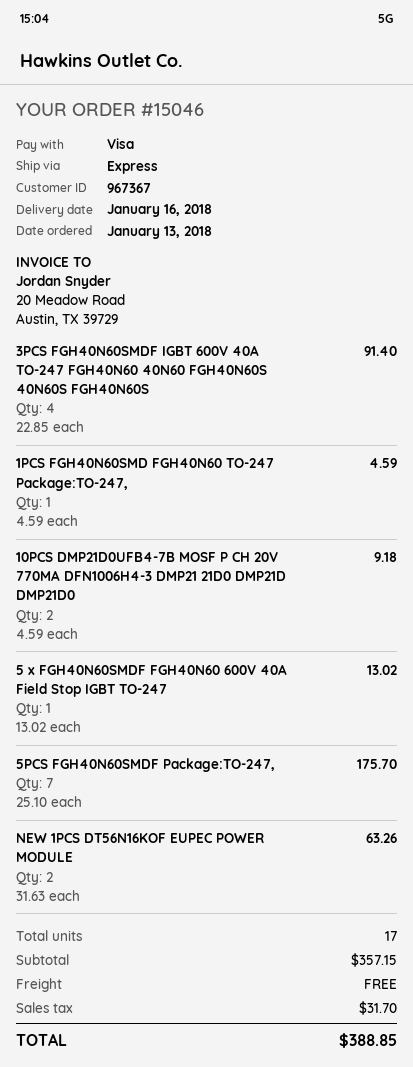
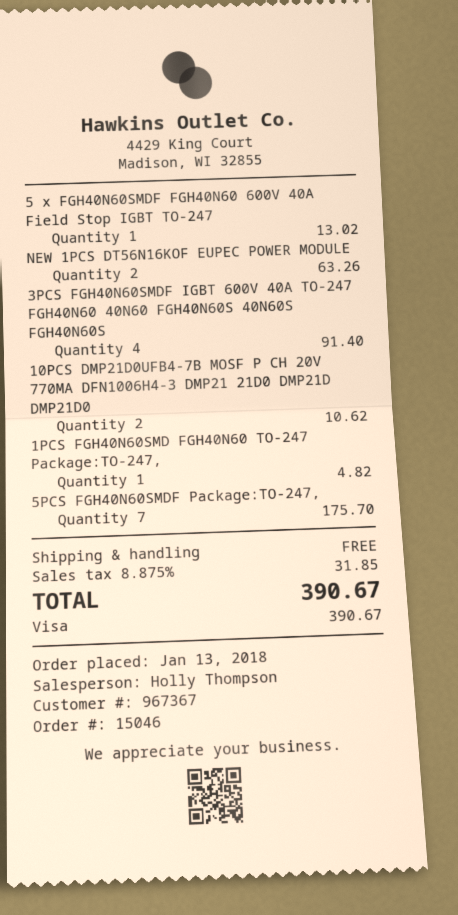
1PCS FGH40N60SMD FGH40N60 TO-247 Package:TO-247,: 1 for 4.59 -> 1 for 4.82
10PCS DMP21D0UFB4-7B MOSF P CH 20V 770MA DFN1006H4-3 DMP21 21D0 DMP21D DMP21D0: 2 for 9.18 -> 2 for 10.62
tax: 31.70 -> 31.85
total: 388.85 -> 390.67

